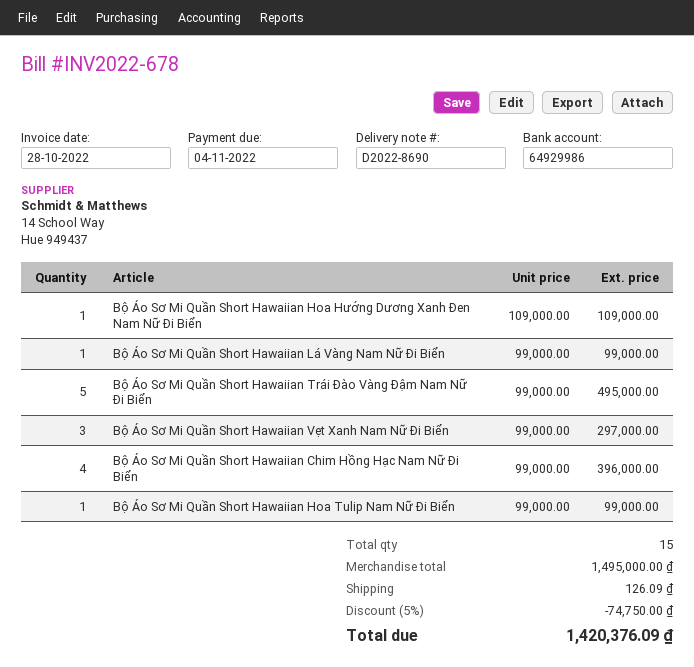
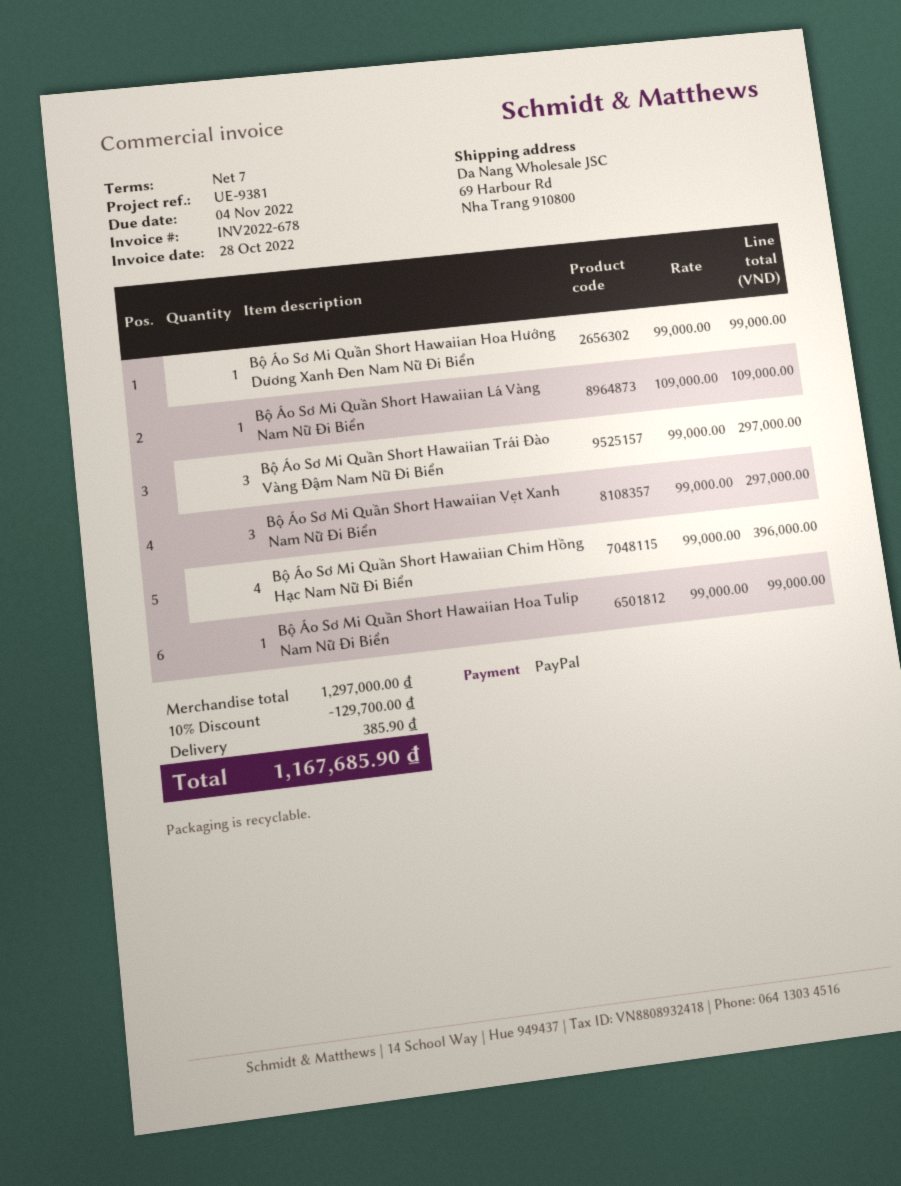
Bộ Áo Sơ Mi Quần Short Hawaiian Hoa Hướng Dương Xanh Đen Nam Nữ Đi Biển: 1 x 109000.00 = 109000.00 -> 1 x 99000.00 = 99000.00
Bộ Áo Sơ Mi Quần Short Hawaiian Lá Vàng Nam Nữ Đi Biển: 1 x 99000.00 = 99000.00 -> 1 x 109000.00 = 109000.00
Bộ Áo Sơ Mi Quần Short Hawaiian Trái Đào Vàng Đậm Nam Nữ Đi Biển: 5 x 99000.00 = 495000.00 -> 3 x 99000.00 = 297000.00
subtotal: 1495000.00 -> 1297000.00
discount: 5% = 74750.00 -> 10% = 129700.00
shipping: 126.09 -> 385.90
total: 1420376.09 -> 1167685.90

